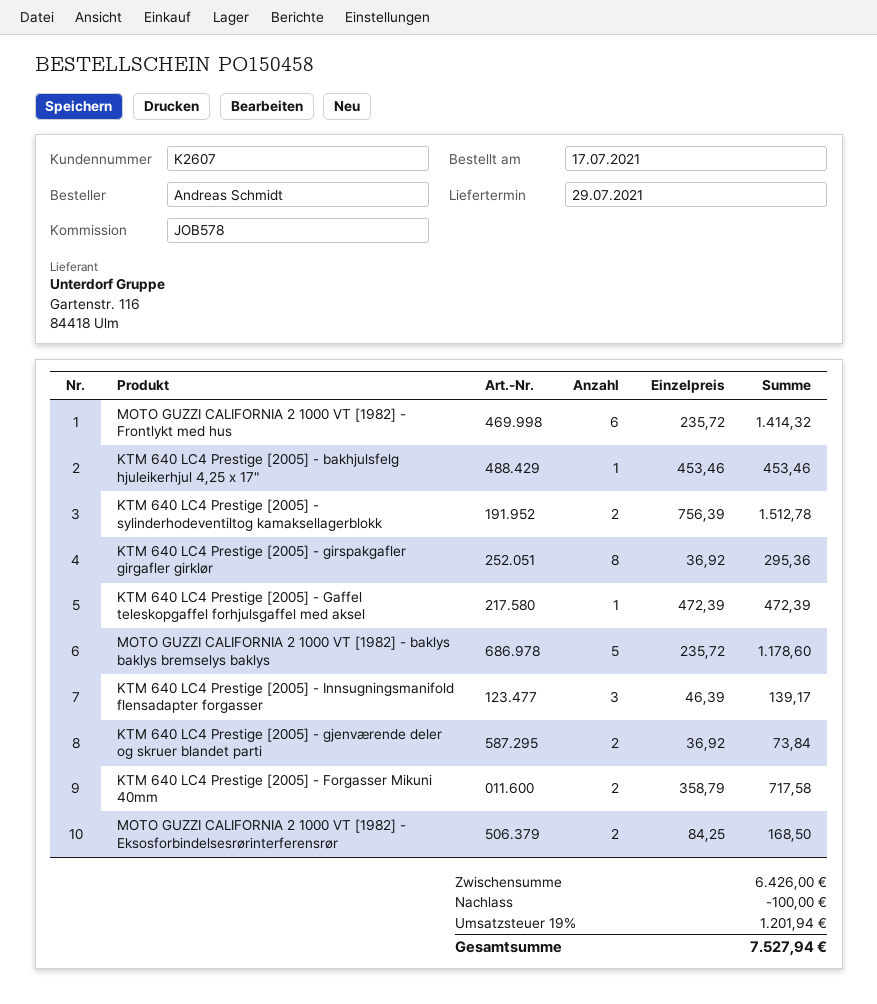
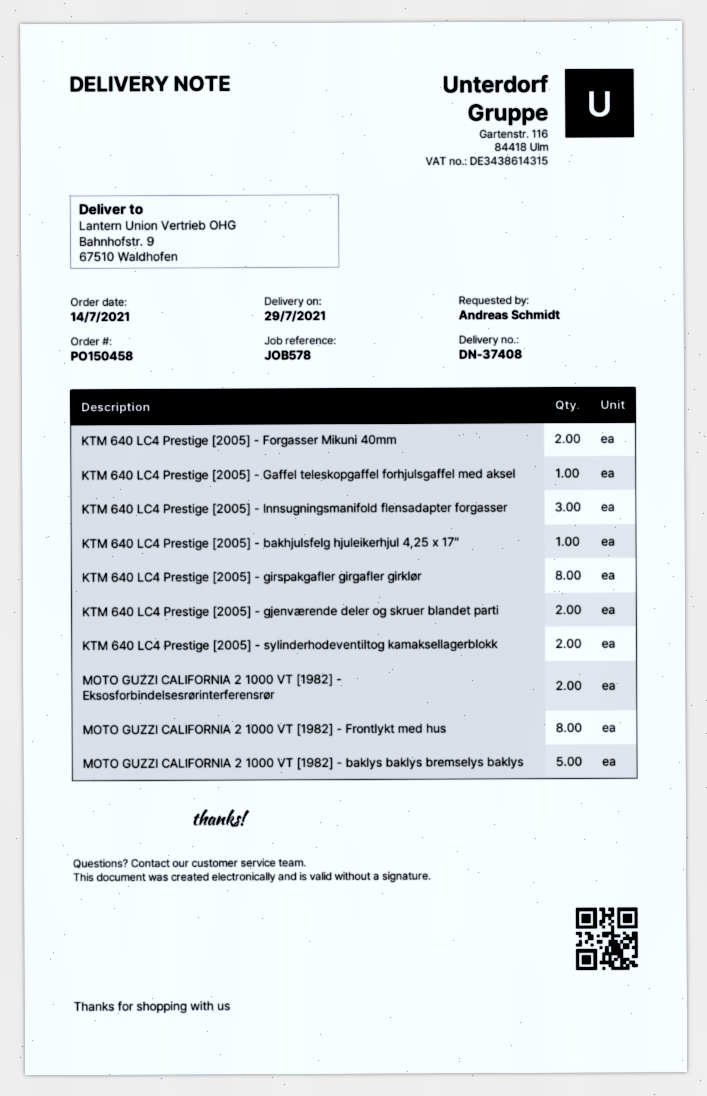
order date: 2021-07-17 -> 2021-07-14
MOTO GUZZI CALIFORNIA 2 1000 VT [1982] - Frontlykt med hus: 6 -> 8

